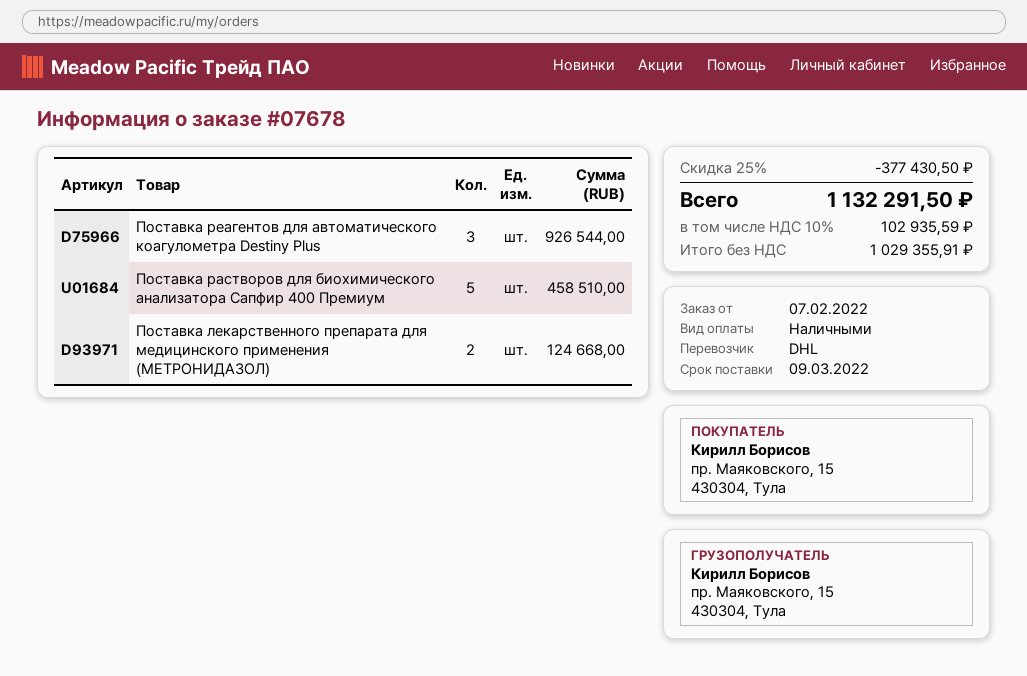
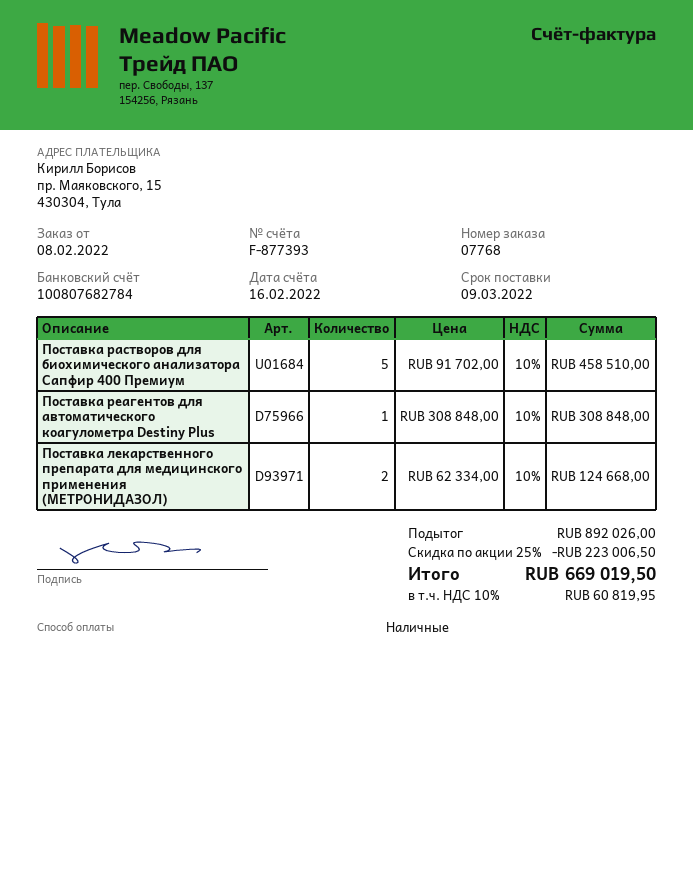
order number: 07678 -> 07768
order date: 2022-02-07 -> 2022-02-08
Поставка реагентов для автоматического коагулометра Destiny Plus: 3 for 926544.00 -> 1 for 308848.00
discount: 25% = 377430.50 -> 25% = 223006.50
tax: 10% = 102935.59 -> 10% = 60819.95
total: 1132291.50 -> 669019.50

